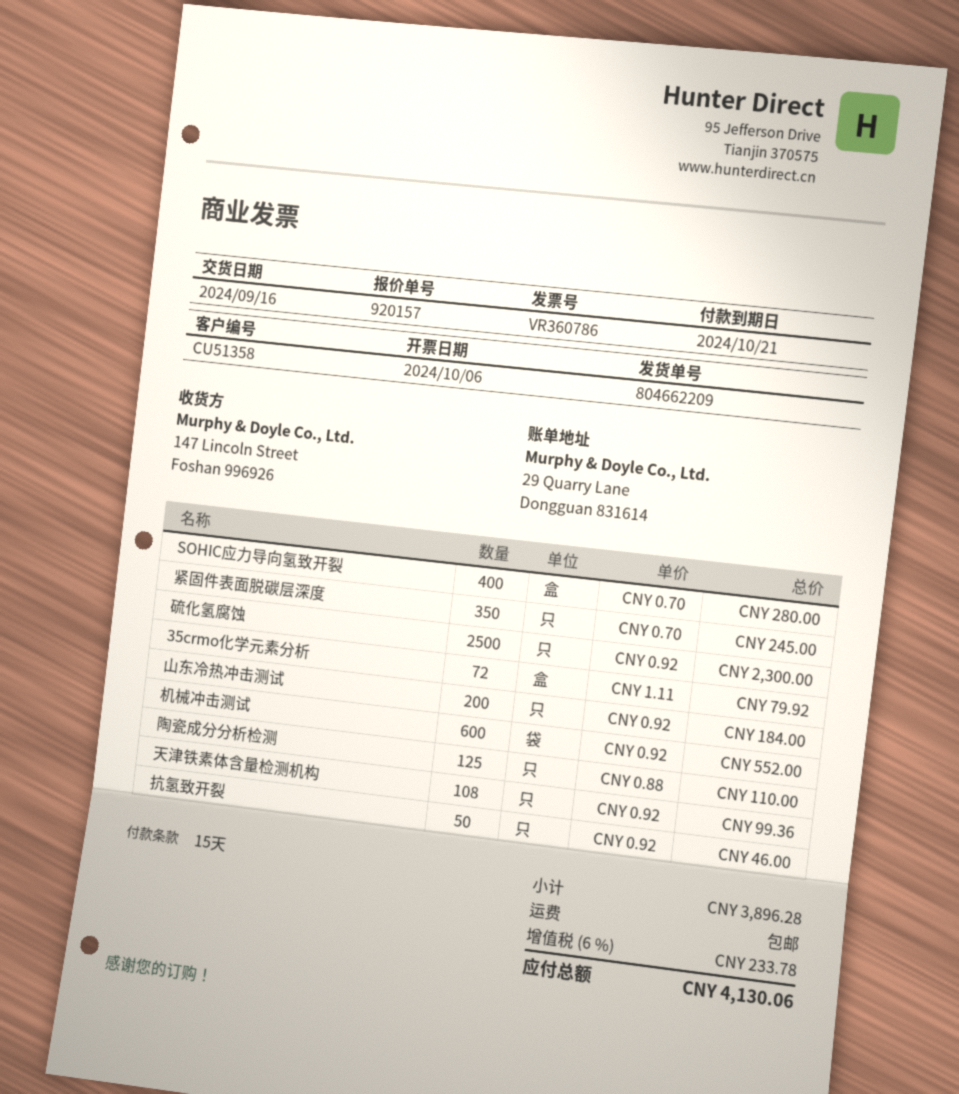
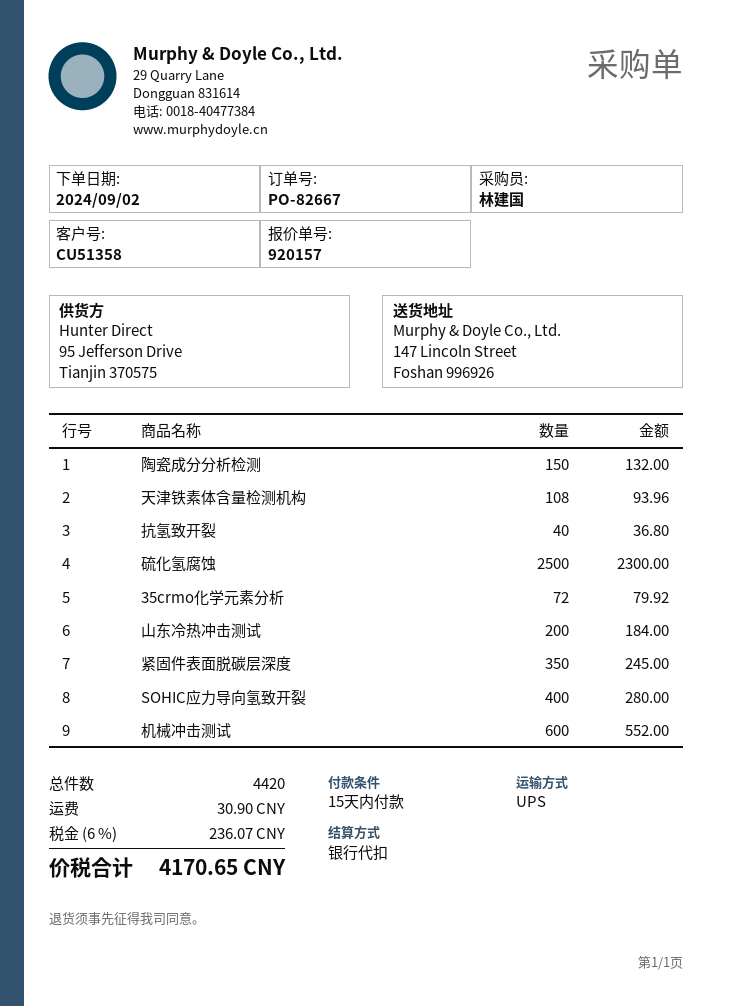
陶瓷成分分析检测: 125 for 110.00 -> 150 for 132.00
天津铁素体含量检测机构: 108 for 99.36 -> 108 for 93.96
抗氢致开裂: 50 for 46.00 -> 40 for 36.80
shipping: 0.00 -> 30.90
tax: 6% = 233.78 -> 6% = 236.07
total: 4130.06 -> 4170.65

